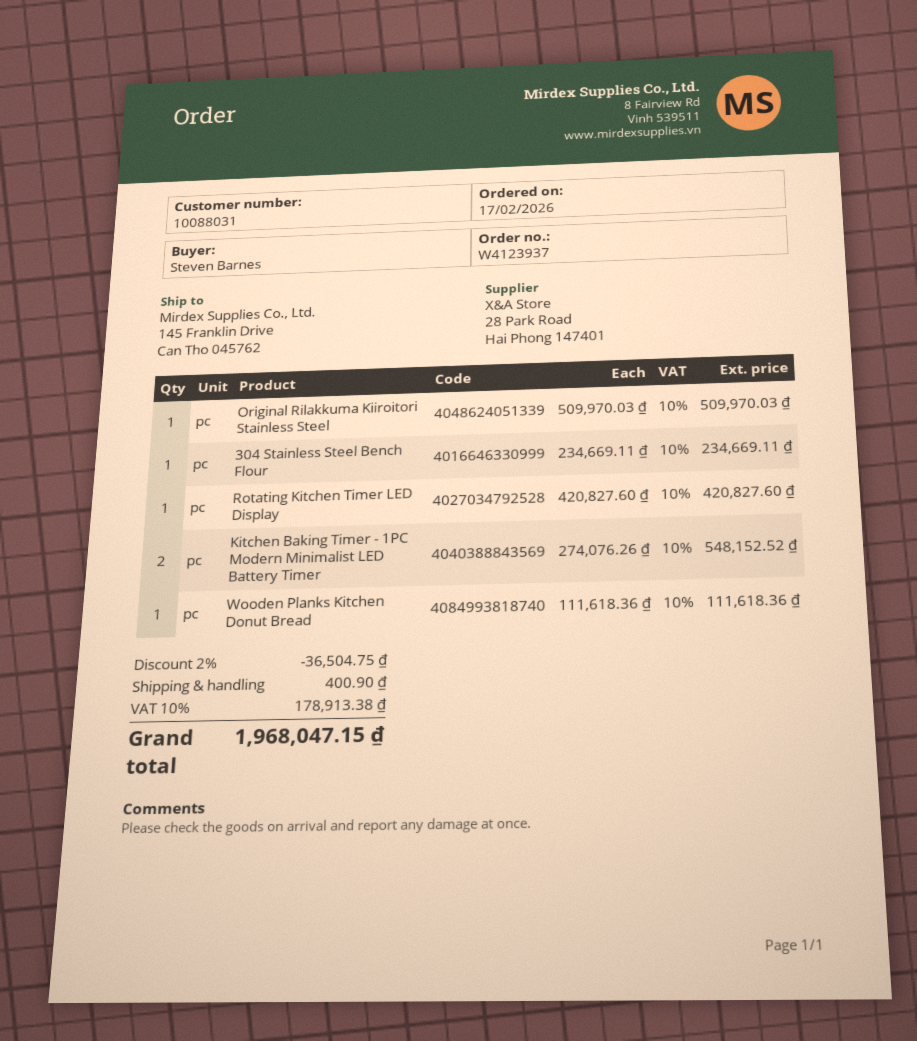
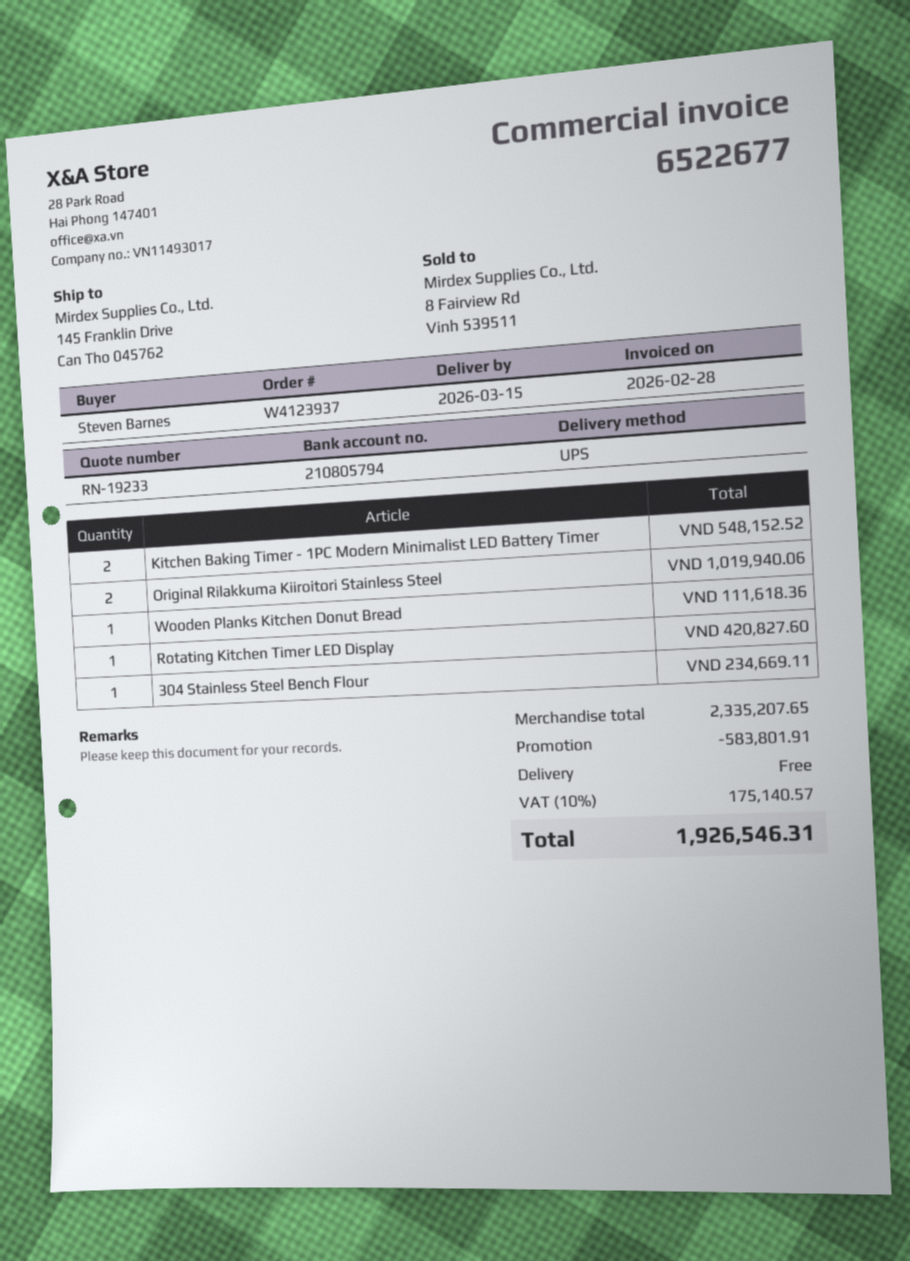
Original Rilakkuma Kiiroitori Stainless Steel: 1 for 509970.03 -> 2 for 1019940.06
discount: 36504.75 -> 583801.91
shipping: 400.90 -> 0.00
tax: 10% = 178913.38 -> 10% = 175140.57
total: 1968047.15 -> 1926546.31

